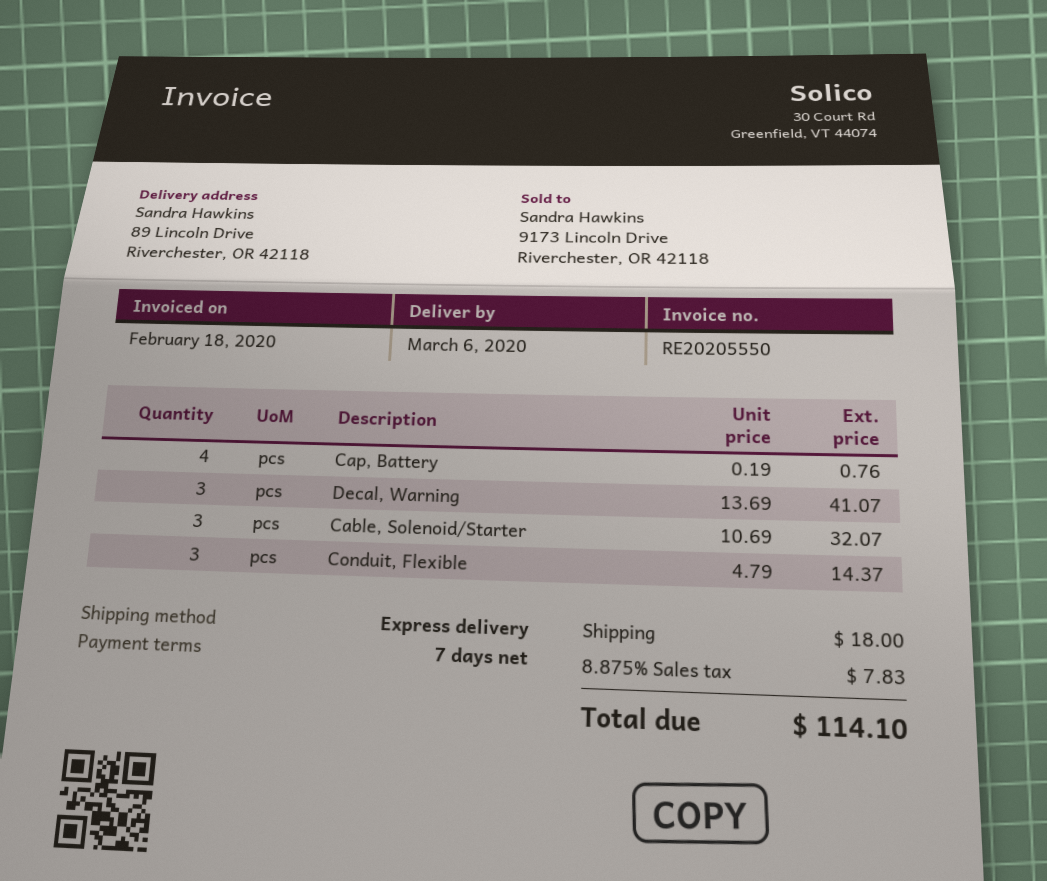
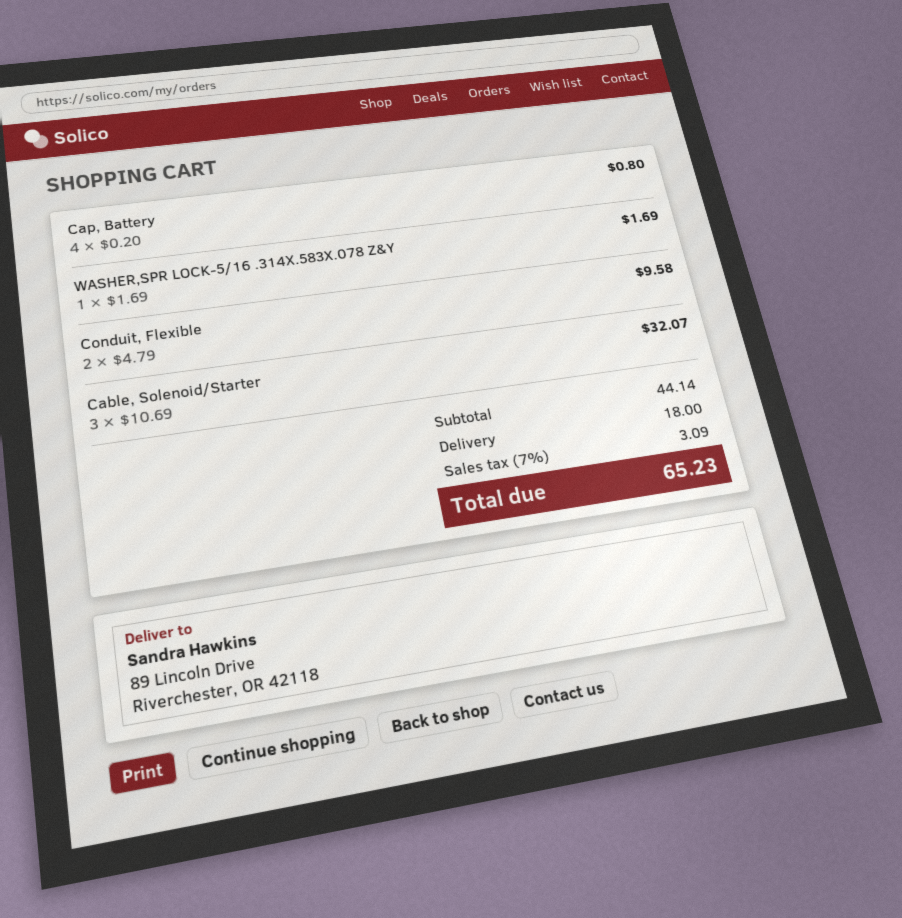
Cap, Battery: 4 x 0.19 = 0.76 -> 4 x 0.20 = 0.80
Decal, Warning: 3 x 13.69 = 41.07 -> none
Conduit, Flexible: 3 x 4.79 = 14.37 -> 2 x 4.79 = 9.58
WASHER,SPR LOCK-5/16 .314X.583X.078 Z&Y: none -> 1 x 1.69 = 1.69
tax: 8.875% = 7.83 -> 7% = 3.09
total: 114.10 -> 65.23

